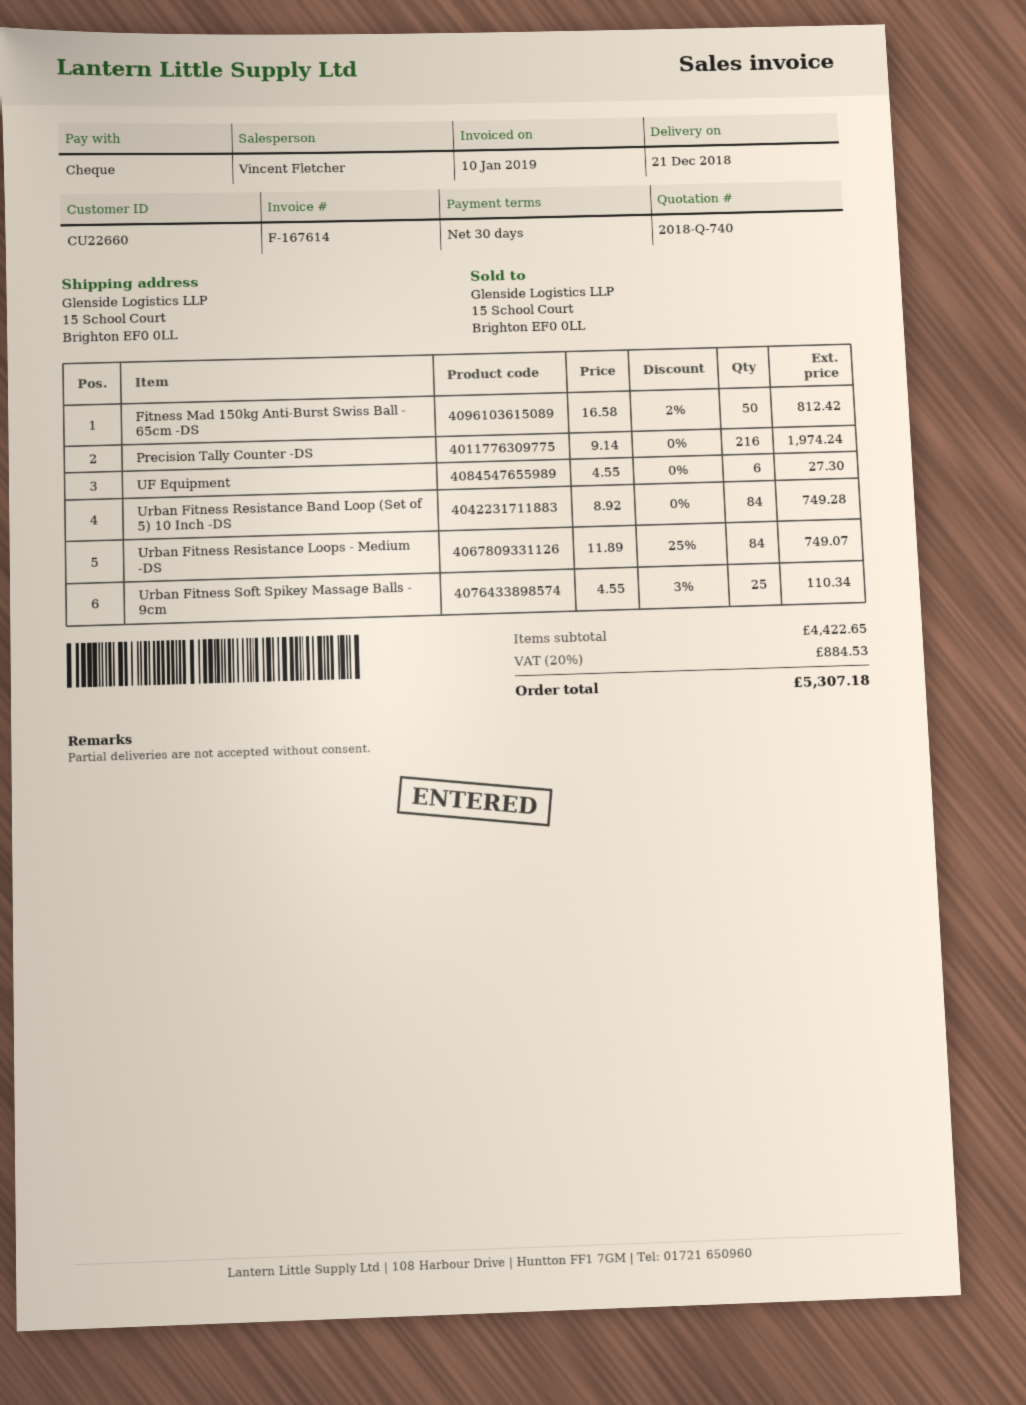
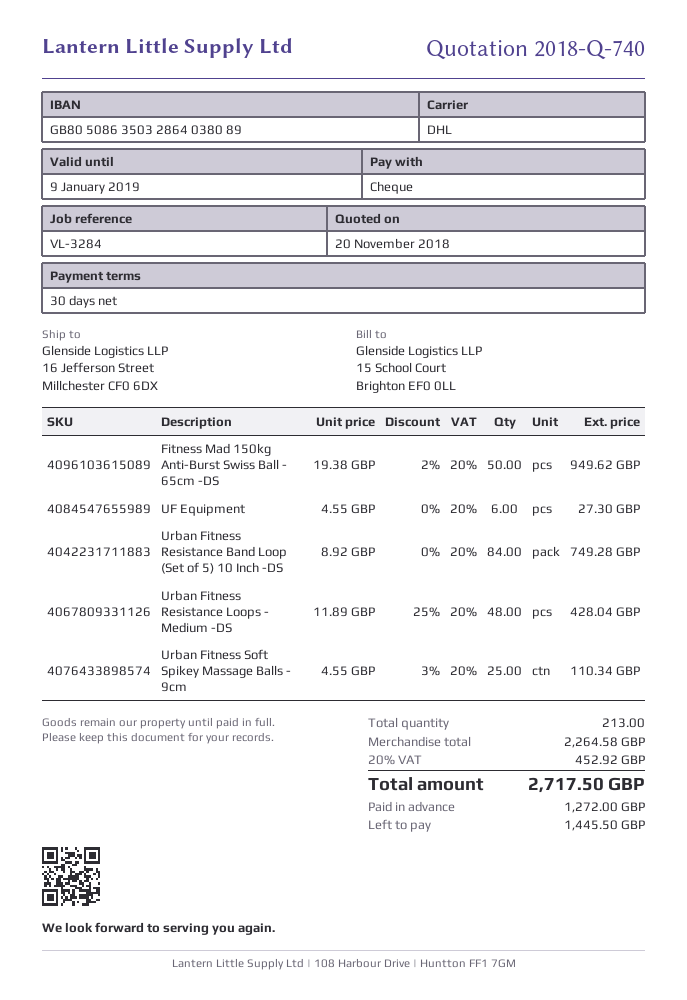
ship to: 15 School Court, Brighton EF0 0LL -> 16 Jefferson Street, Millchester CF0 6DX
Fitness Mad 150kg Anti-Burst Swiss Ball - 65cm -DS: 50 x 16.58 - 2% = 812.42 -> 50 x 19.38 - 2% = 949.62
Precision Tally Counter -DS: 216 x 9.14 = 1974.24 -> none
Urban Fitness Resistance Loops - Medium -DS: 84 x 11.89 - 25% = 749.07 -> 48 x 11.89 - 25% = 428.04
subtotal: 4422.65 -> 2264.58
tax: 20% = 884.53 -> 20% = 452.92
total: 5307.18 -> 2717.50

